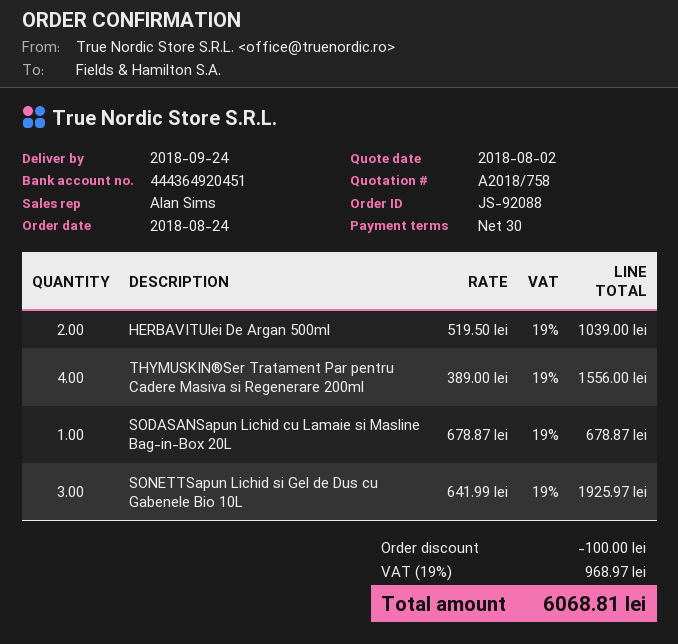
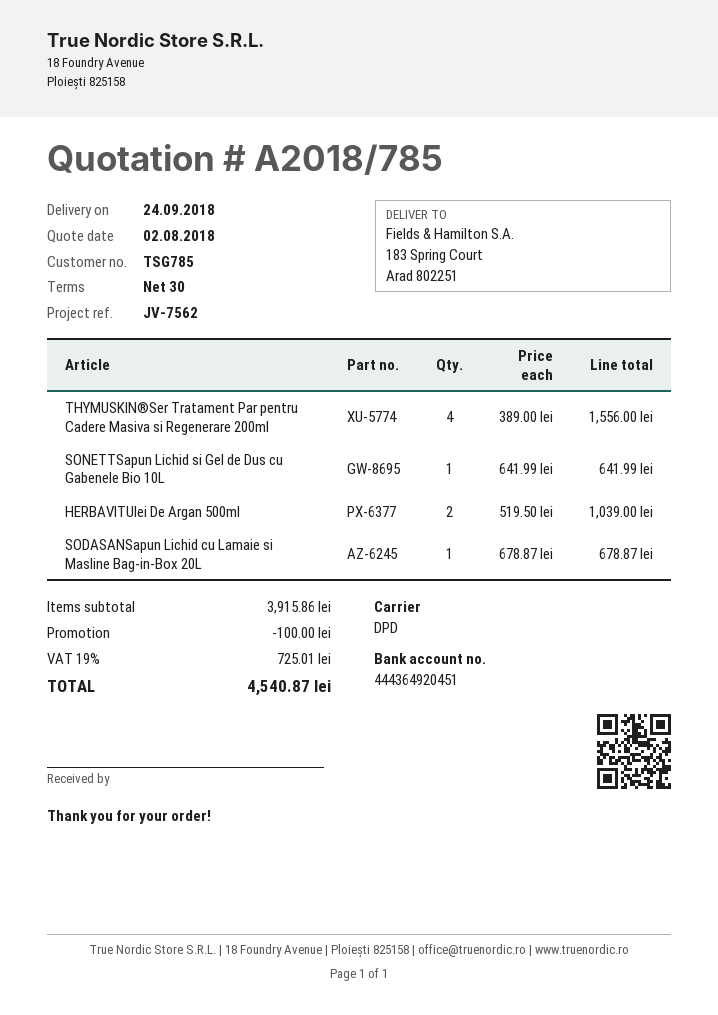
quote number: A2018/758 -> A2018/785
SONETTSapun Lichid si Gel de Dus cu Gabenele Bio 10L: 3 x 641.99 = 1925.97 -> 1 x 641.99 = 641.99
tax: 19% = 968.97 -> 19% = 725.01
total: 6068.81 -> 4540.87

